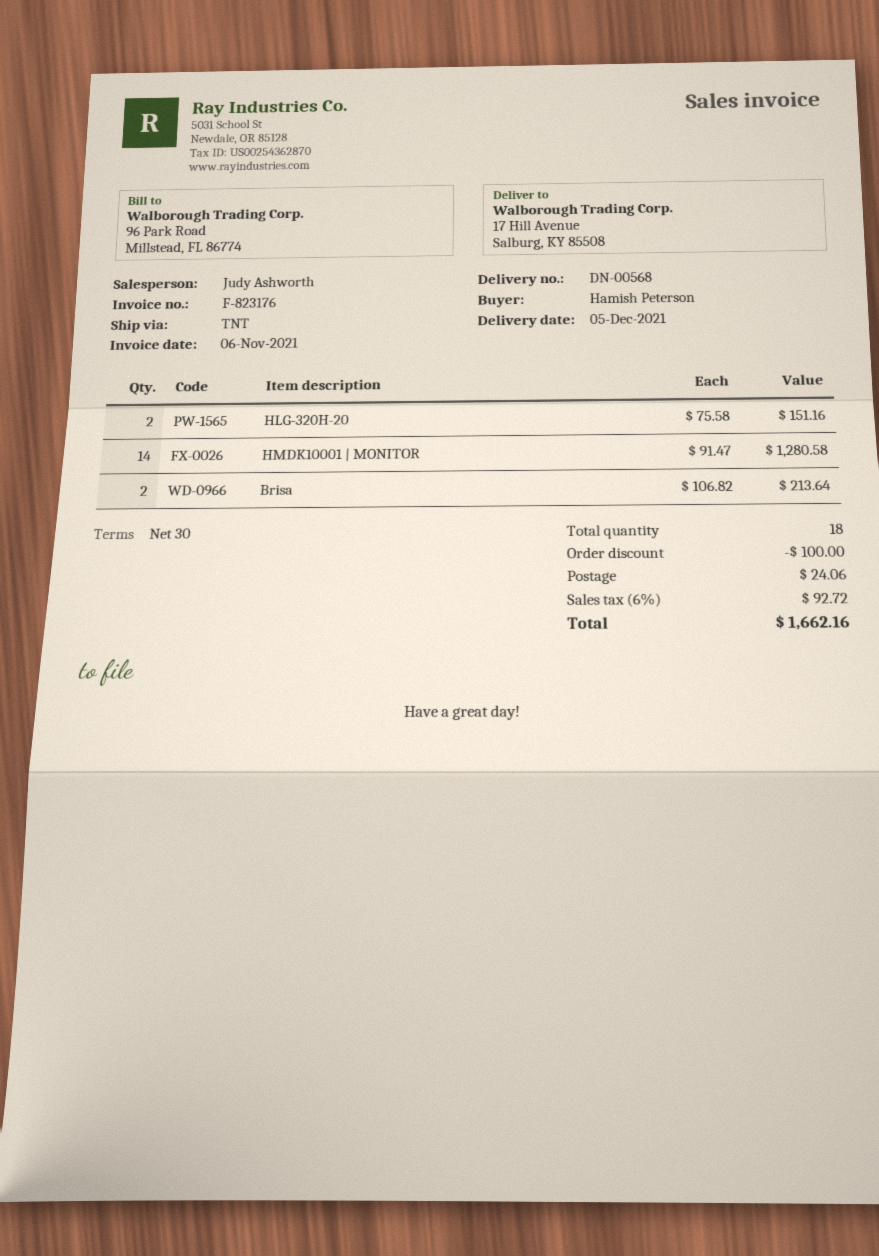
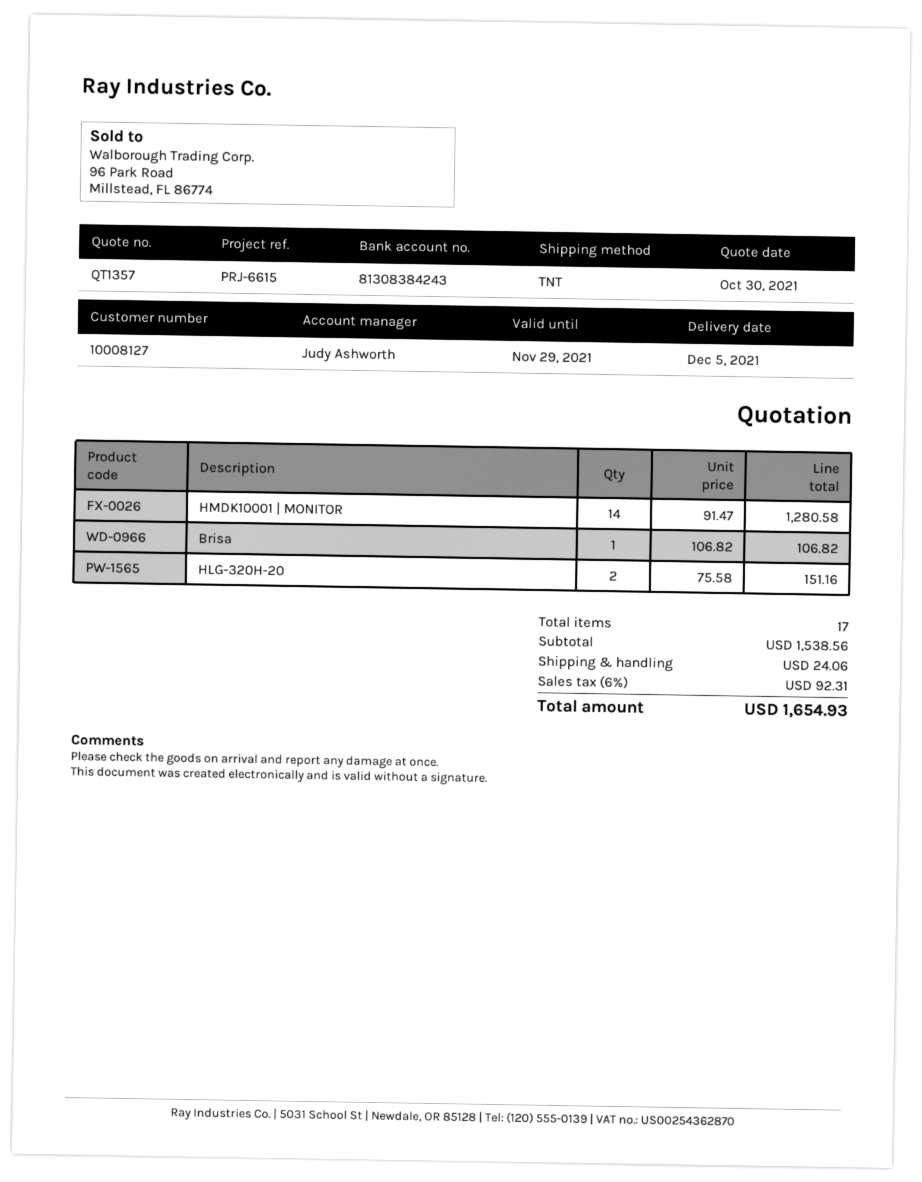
Brisa: 2 x 106.82 = 213.64 -> 1 x 106.82 = 106.82
total quantity: 18 -> 17
discount: 100.00 -> none
tax: 6% = 92.72 -> 6% = 92.31
total: 1662.16 -> 1654.93

